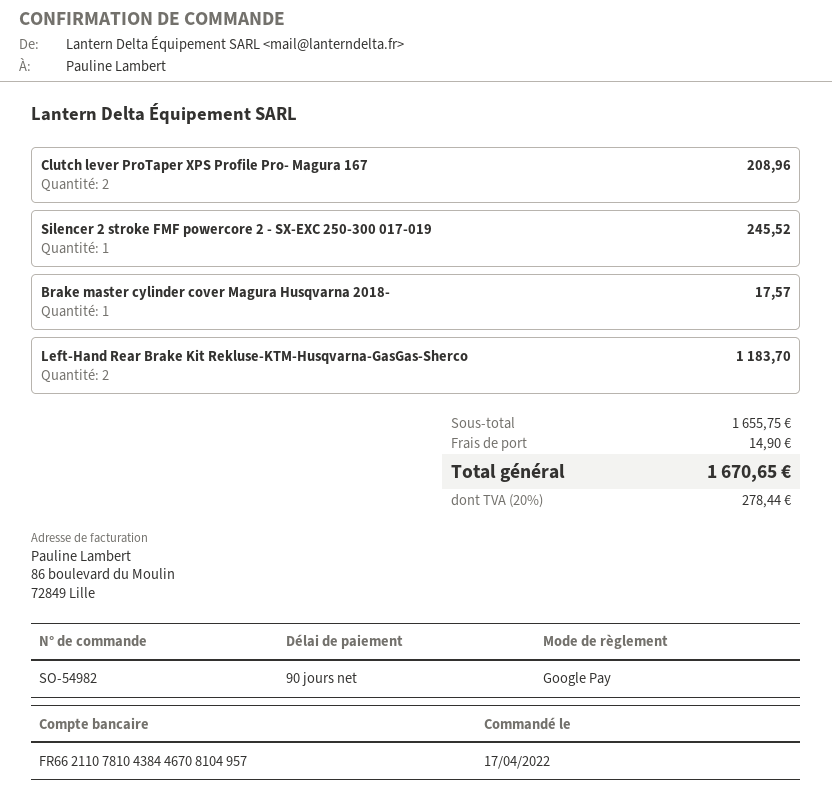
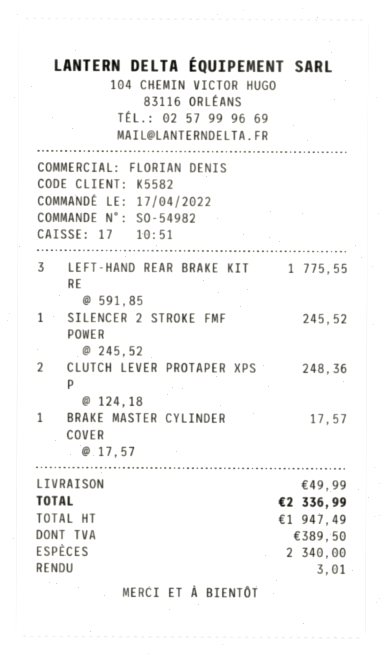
payment method: Google Pay -> cash
Clutch lever ProTaper XPS Profile Pro- Magura 167: 2 for 208.96 -> 2 for 248.36
Left-Hand Rear Brake Kit Rekluse-KTM-Husqvarna-GasGas-Sherco: 2 for 1183.70 -> 3 for 1775.55
shipping: 14.90 -> 49.99
tax: 278.44 -> 389.50
total: 1670.65 -> 2336.99

